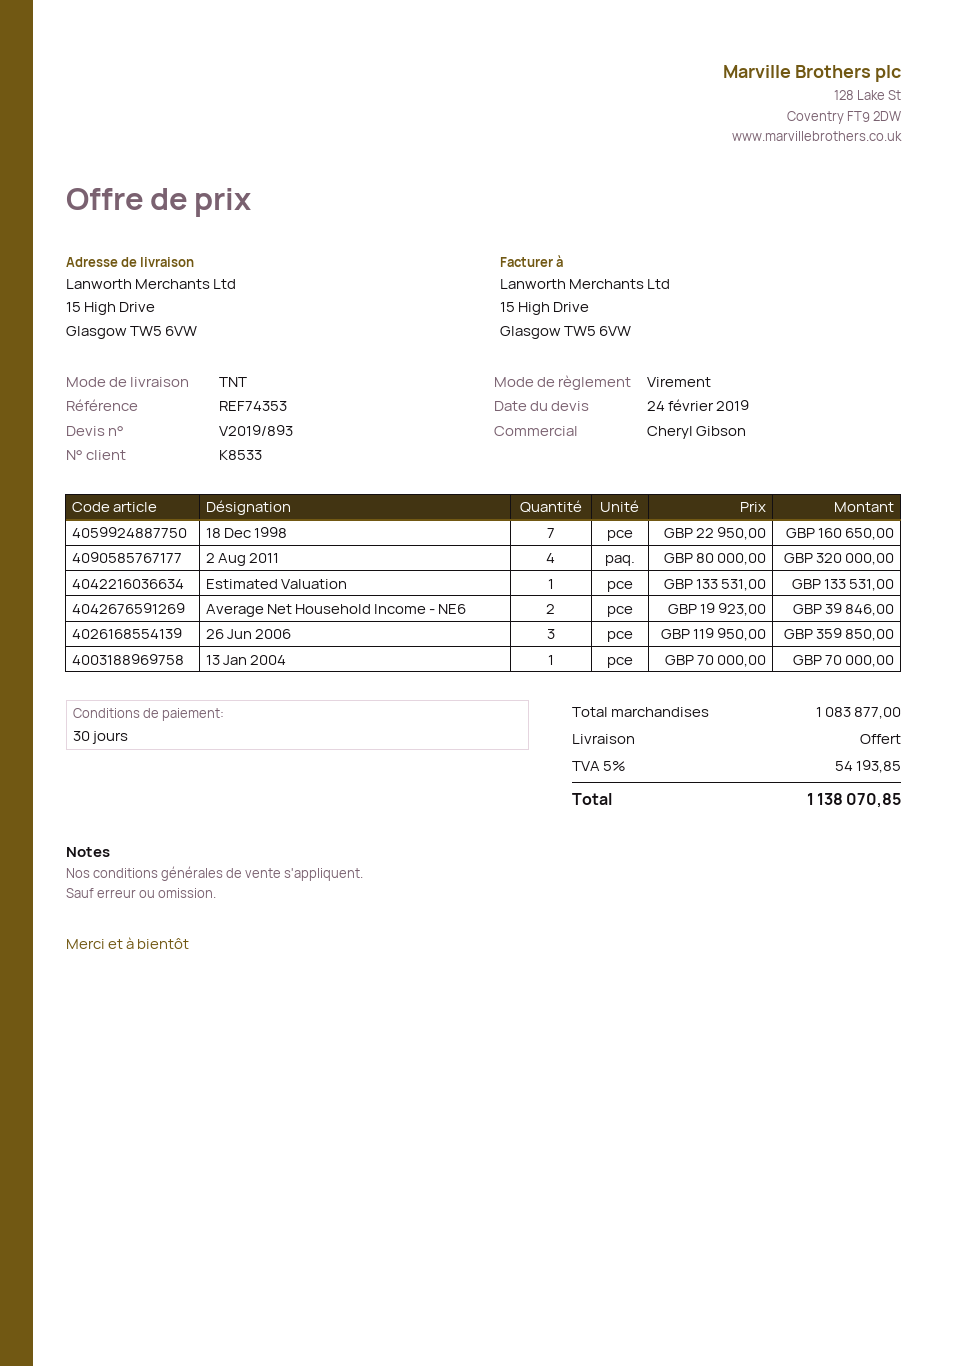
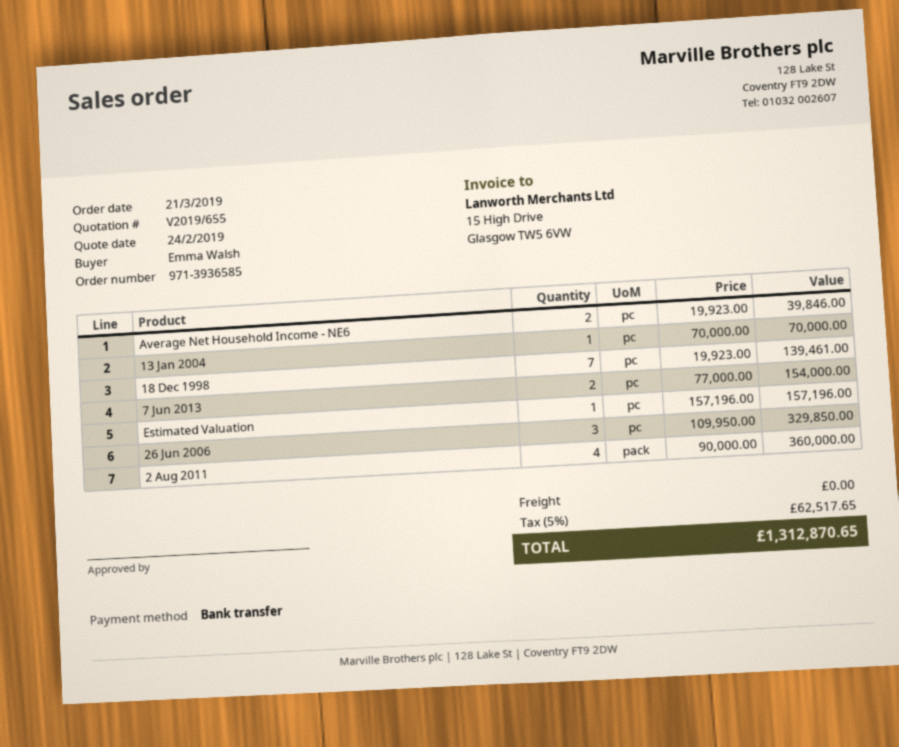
quote number: V2019/893 -> V2019/655
18 Dec 1998: 7 x 22950.00 = 160650.00 -> 7 x 19923.00 = 139461.00
2 Aug 2011: 4 x 80000.00 = 320000.00 -> 4 x 90000.00 = 360000.00
Estimated Valuation: 1 x 133531.00 = 133531.00 -> 1 x 157196.00 = 157196.00
26 Jun 2006: 3 x 119950.00 = 359850.00 -> 3 x 109950.00 = 329850.00
7 Jun 2013: none -> 2 x 77000.00 = 154000.00
tax: 5% = 54193.85 -> 5% = 62517.65
total: 1138070.85 -> 1312870.65

